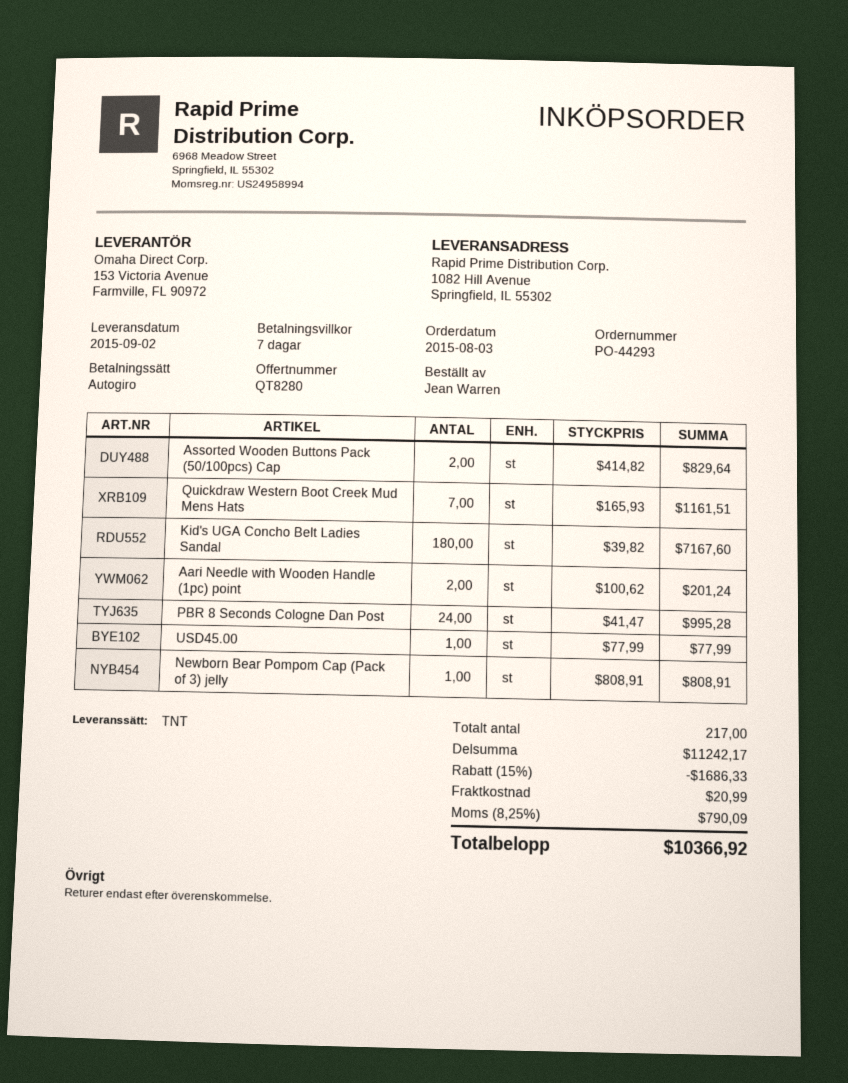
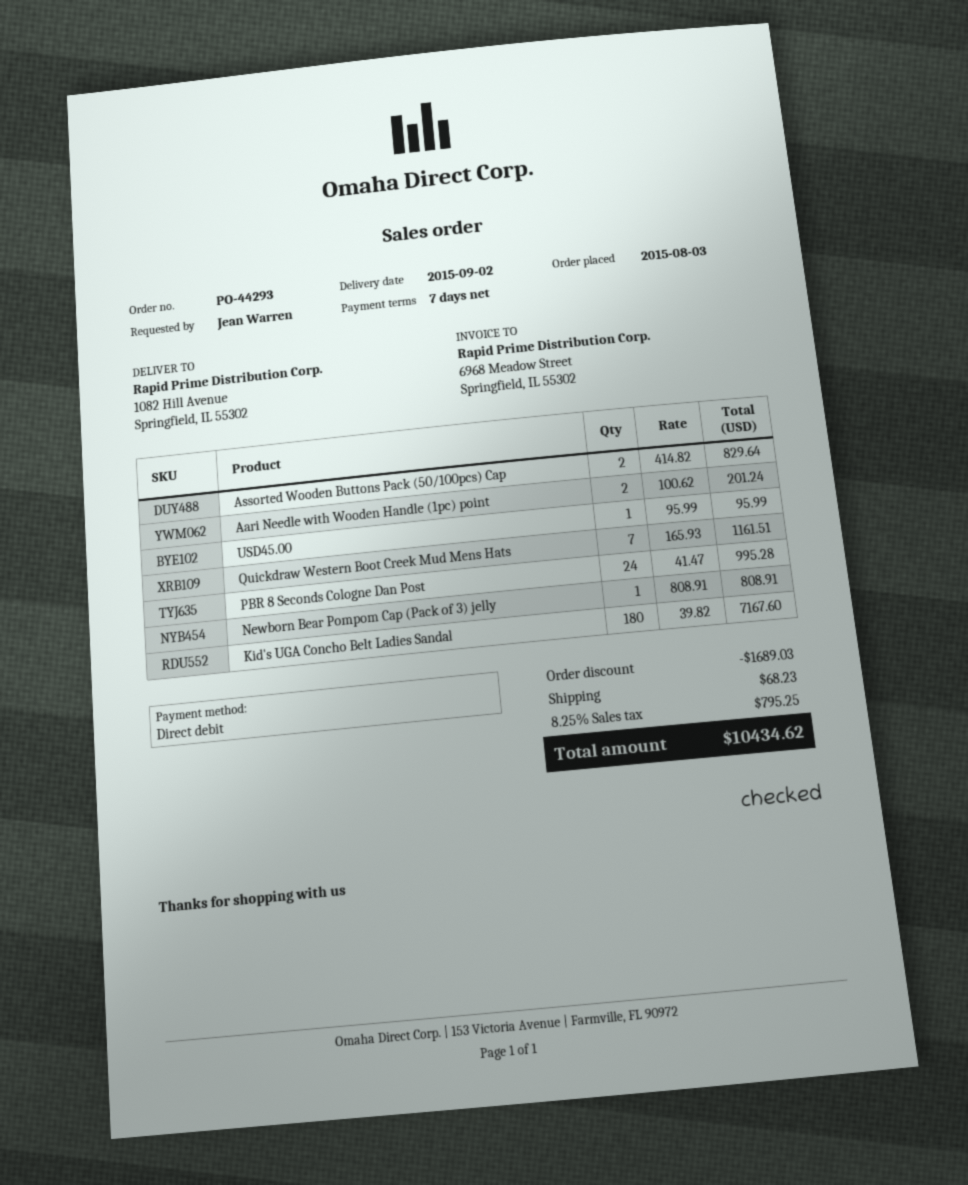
USD45.00: 1 x 77.99 = 77.99 -> 1 x 95.99 = 95.99
discount: 1686.33 -> 1689.03
shipping: 20.99 -> 68.23
tax: 8.25% = 790.09 -> 8.25% = 795.25
total: 10366.92 -> 10434.62

